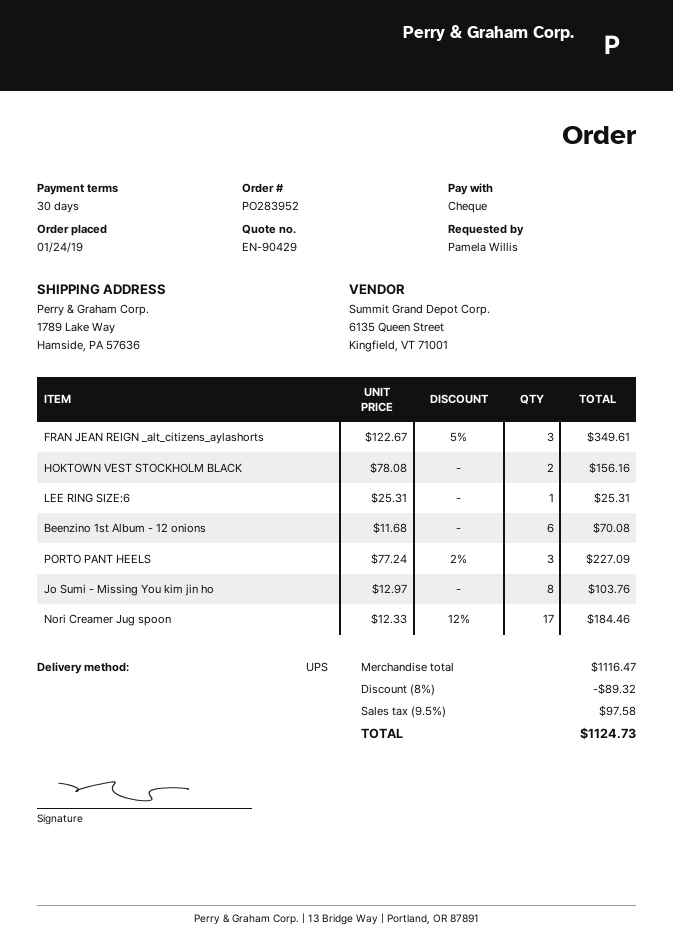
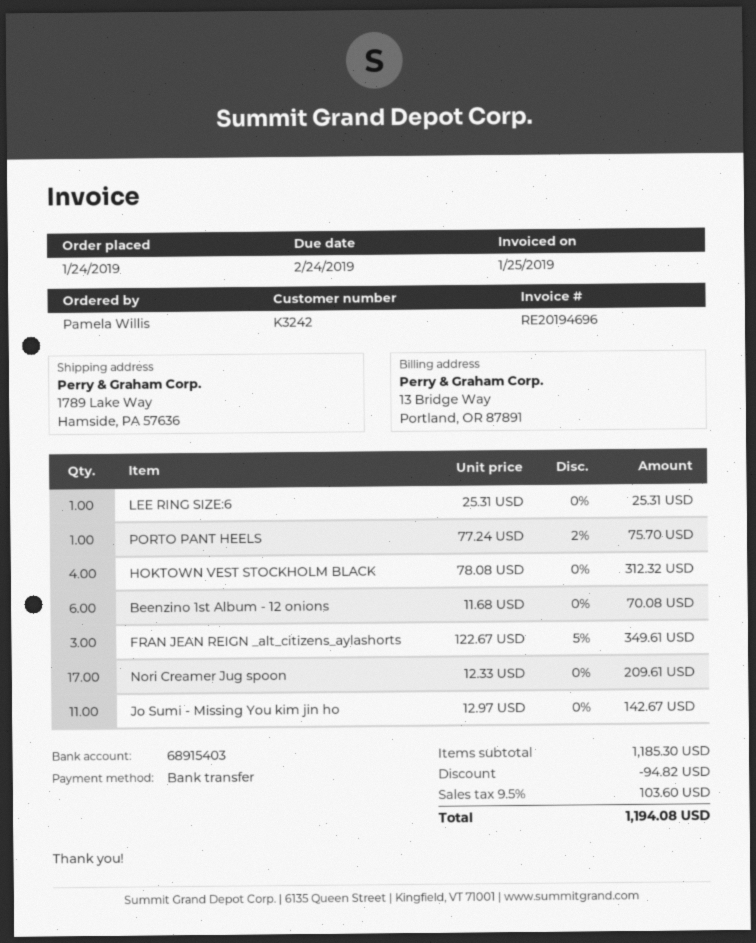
payment method: cheque -> bank transfer
HOKTOWN VEST STOCKHOLM BLACK: 2 x 78.08 = 156.16 -> 4 x 78.08 = 312.32
PORTO PANT HEELS: 3 x 77.24 - 2% = 227.09 -> 1 x 77.24 - 2% = 75.70
Jo Sumi - Missing You kim jin ho: 8 x 12.97 = 103.76 -> 11 x 12.97 = 142.67
Nori Creamer Jug spoon: 17 x 12.33 - 12% = 184.46 -> 17 x 12.33 = 209.61
subtotal: 1116.47 -> 1185.30
discount: 89.32 -> 94.82
tax: 9.5% = 97.58 -> 9.5% = 103.60
total: 1124.73 -> 1194.08

